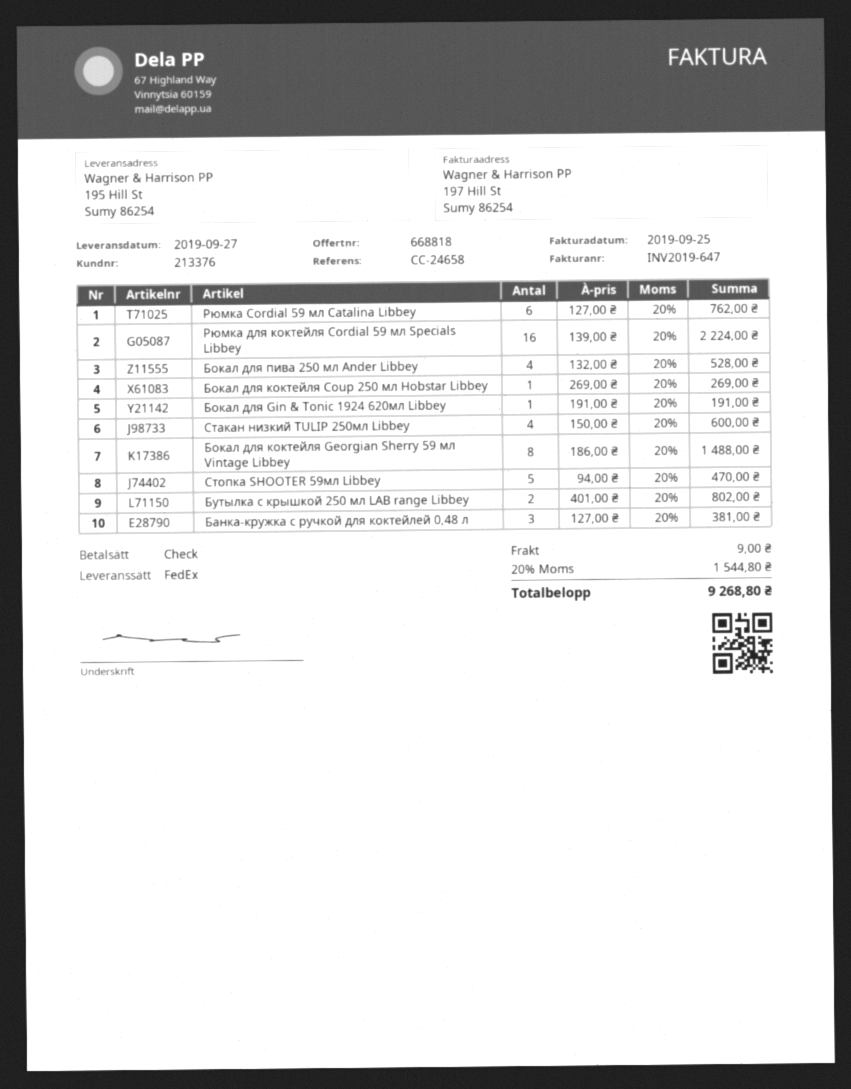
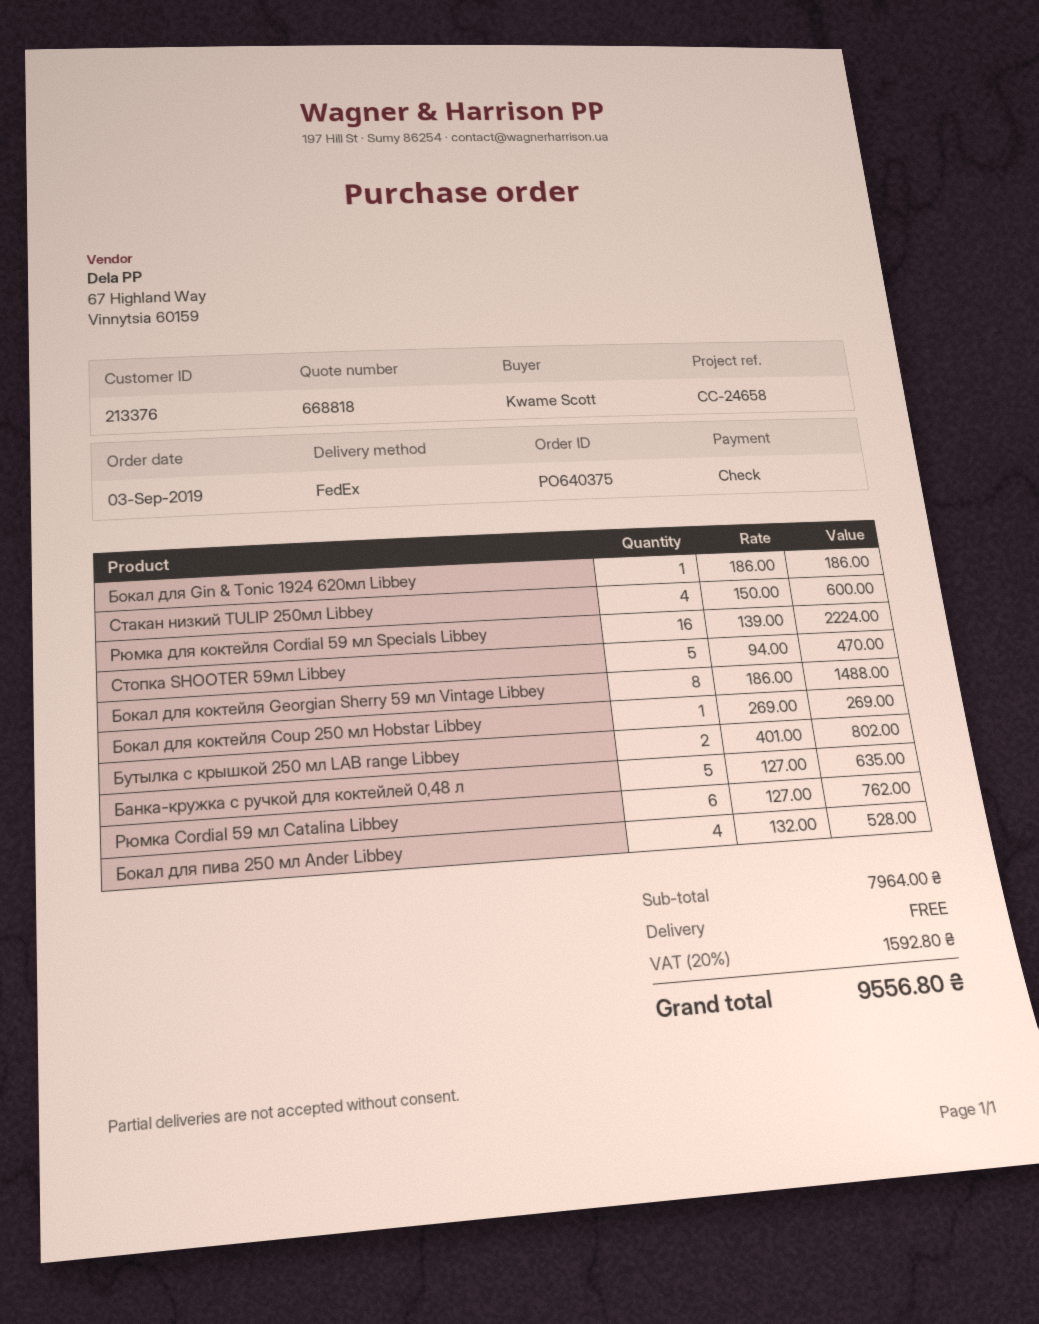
Бокал для Gin & Tonic 1924 620мл Libbey: 1 x 191.00 = 191.00 -> 1 x 186.00 = 186.00
Банка-кружка c ручкой для коктейлей 0,48 л: 3 x 127.00 = 381.00 -> 5 x 127.00 = 635.00
shipping: 9.00 -> 0.00
tax: 20% = 1544.80 -> 20% = 1592.80
total: 9268.80 -> 9556.80

